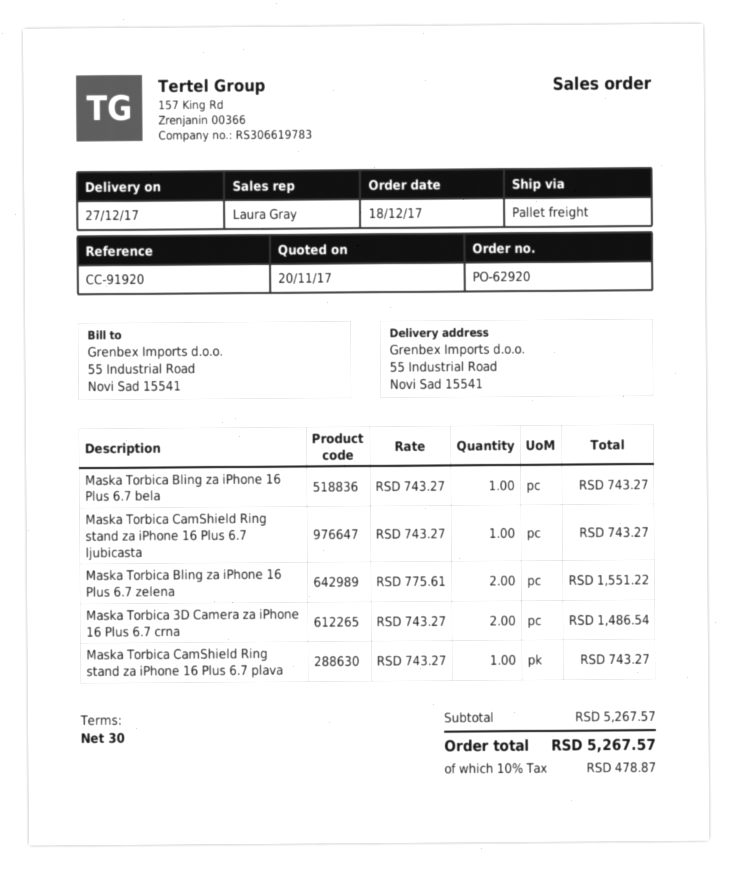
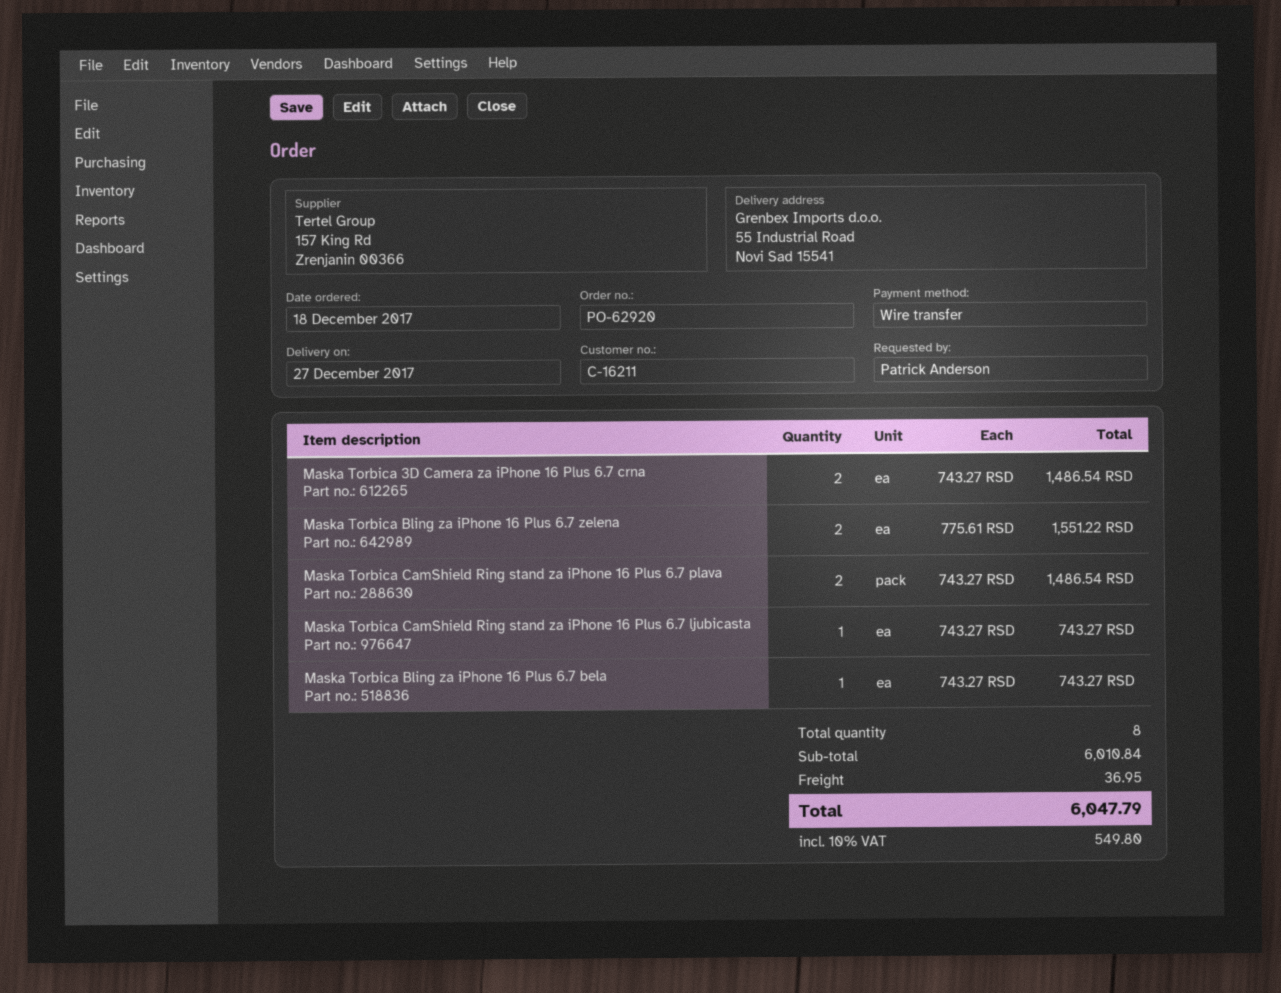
Maska Torbica CamShield Ring stand za iPhone 16 Plus 6.7 plava: 1 x 743.27 = 743.27 -> 2 x 743.27 = 1486.54
subtotal: 5267.57 -> 6010.84
shipping: none -> 36.95
tax: 10% = 478.87 -> 10% = 549.80
total: 5267.57 -> 6047.79

